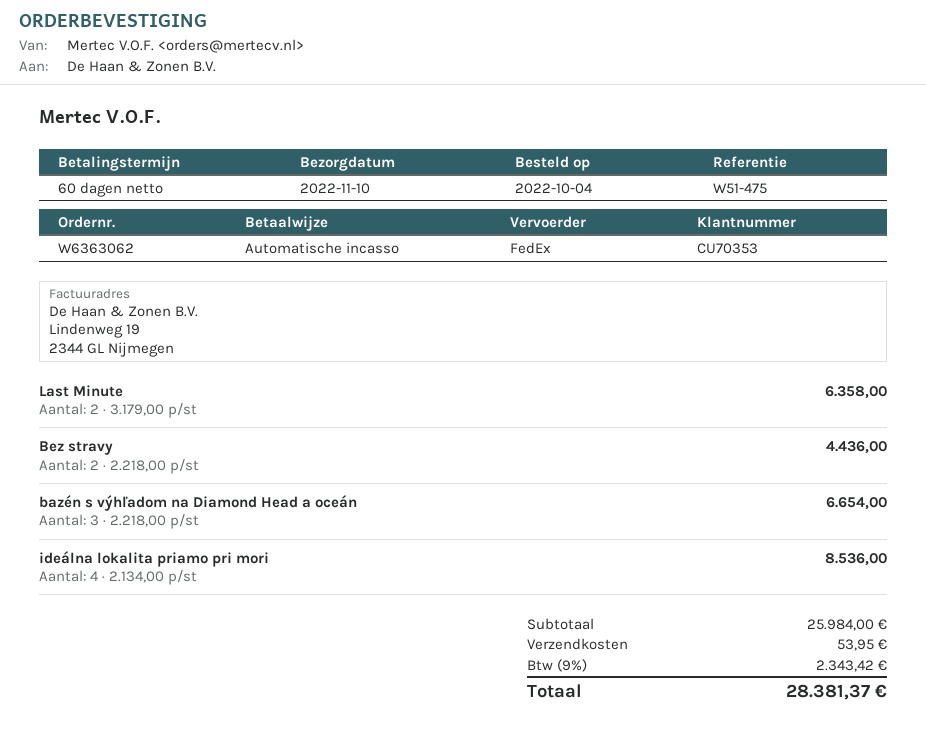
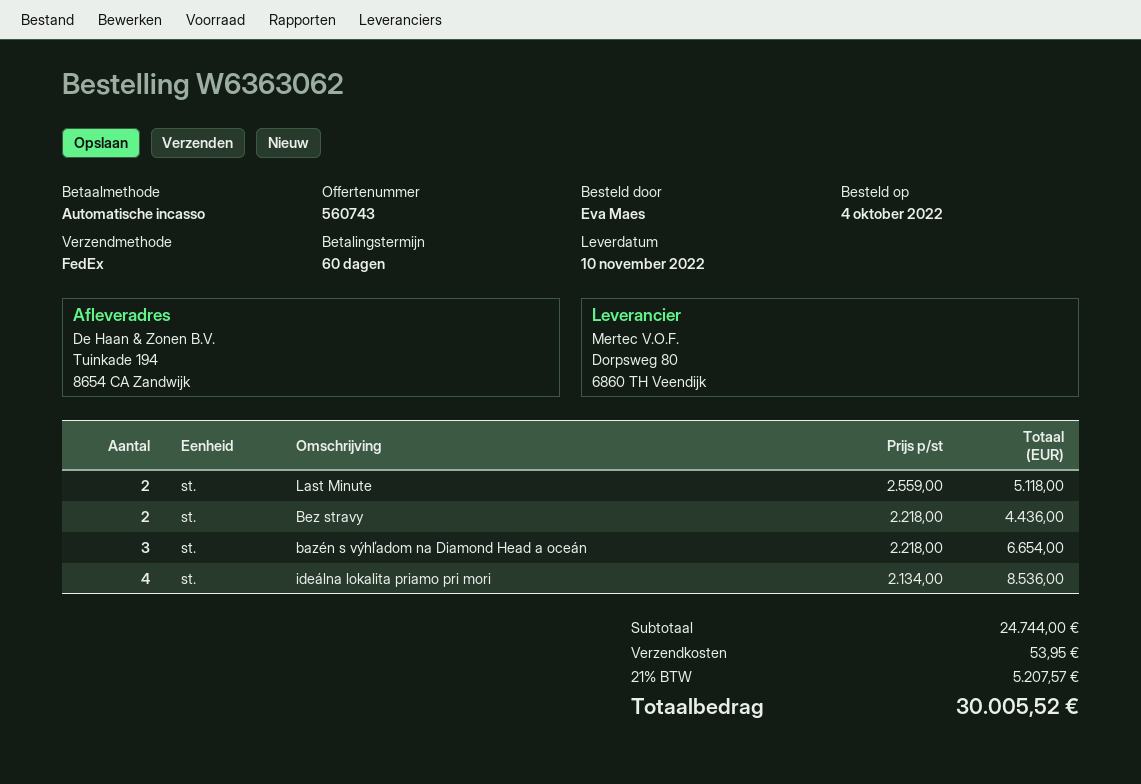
Last Minute: 2 x 3179.00 = 6358.00 -> 2 x 2559.00 = 5118.00
subtotal: 25984.00 -> 24744.00
tax: 9% = 2343.42 -> 21% = 5207.57
total: 28381.37 -> 30005.52

